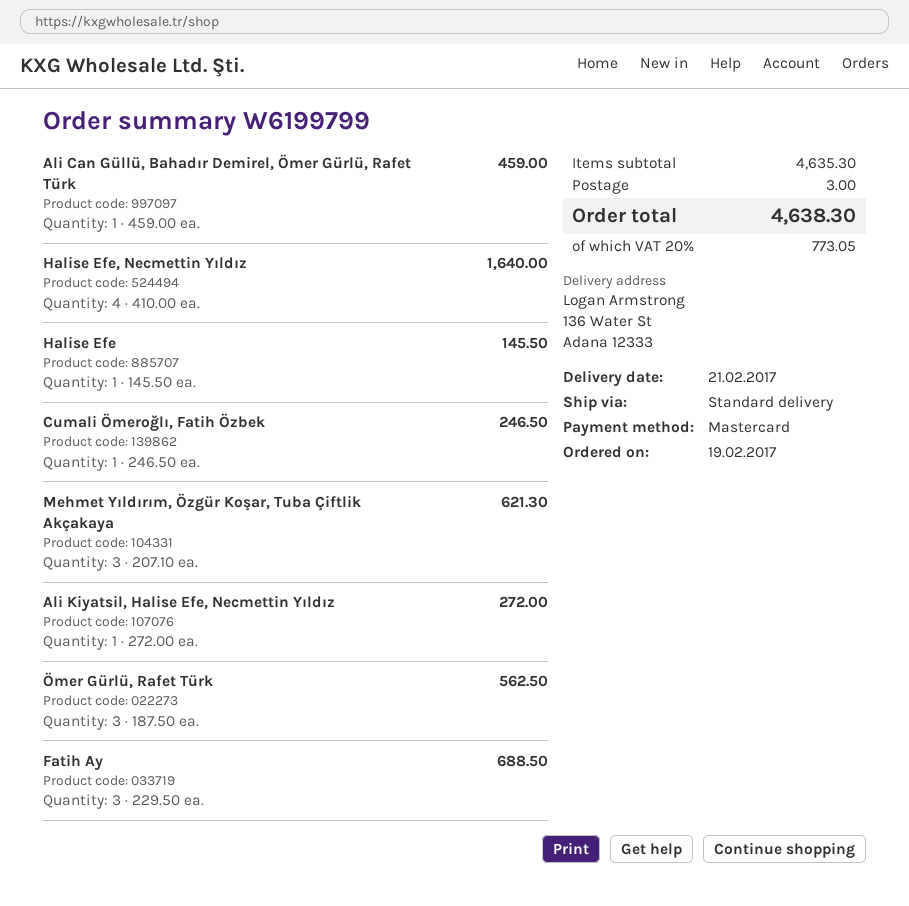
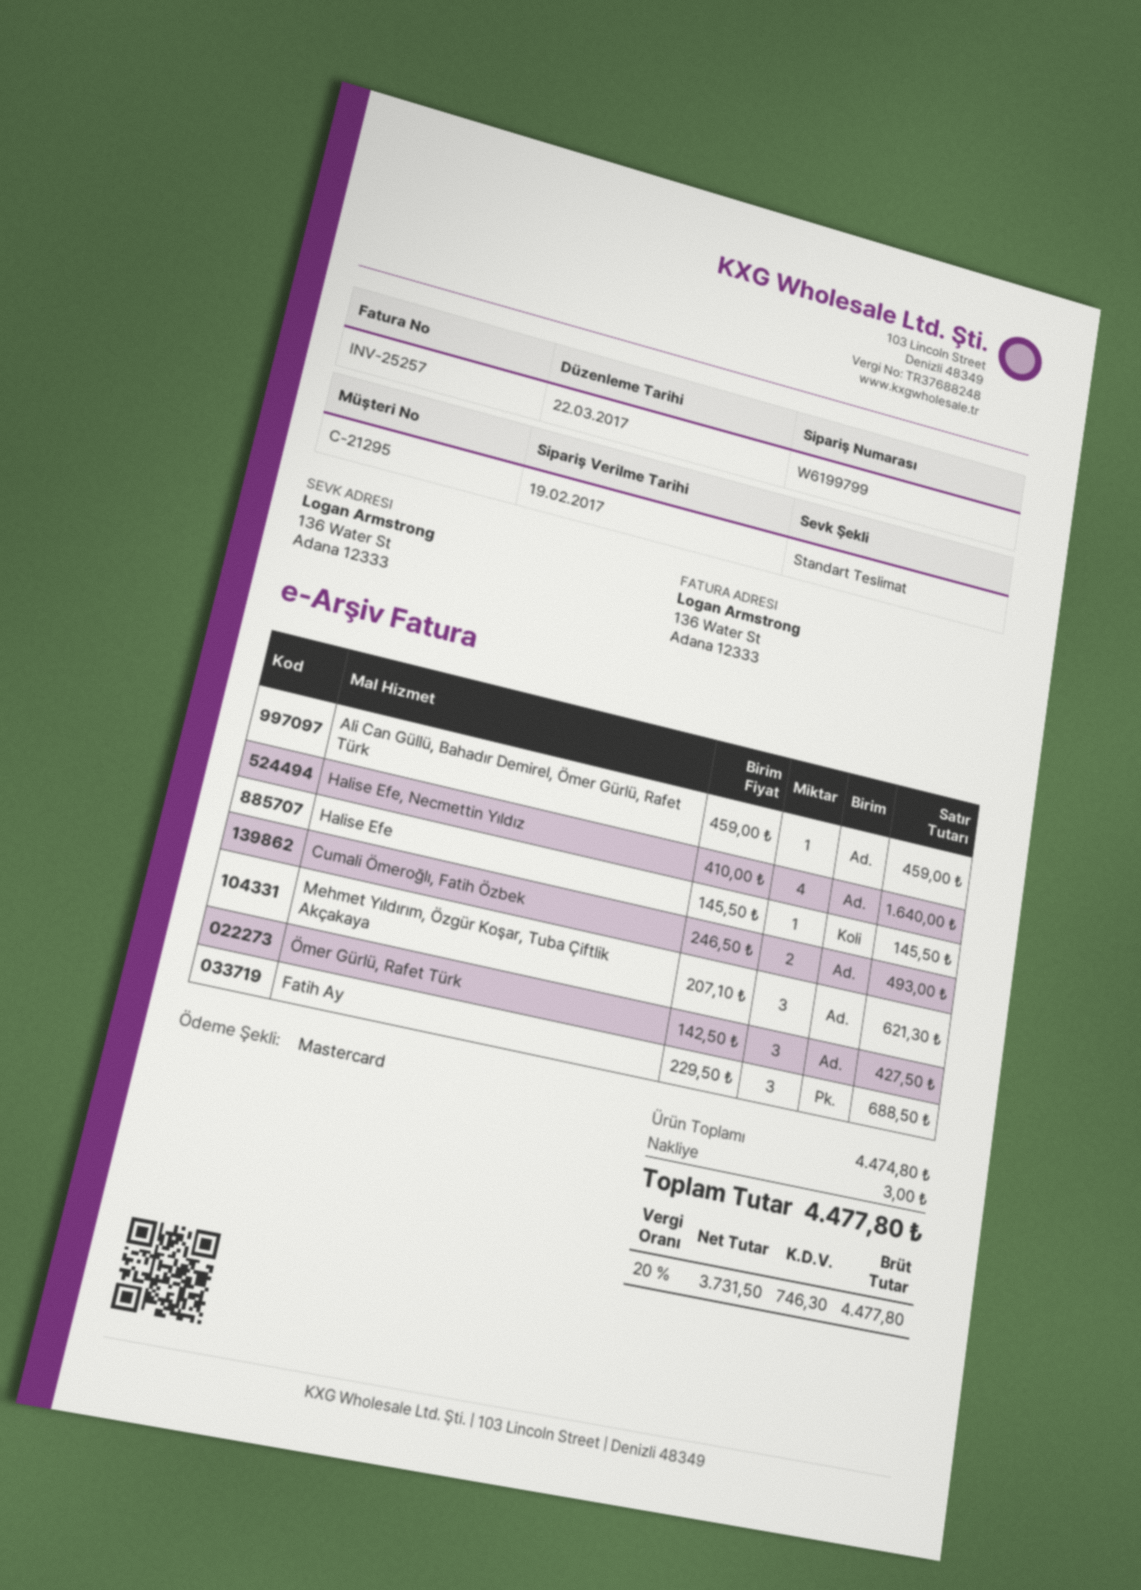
Cumali Ömeroğlı, Fatih Özbek: 1 x 246.50 = 246.50 -> 2 x 246.50 = 493.00
Ali Kiyatsil, Halise Efe, Necmettin Yıldız: 1 x 272.00 = 272.00 -> none
Ömer Gürlü, Rafet Türk: 3 x 187.50 = 562.50 -> 3 x 142.50 = 427.50
subtotal: 4635.30 -> 4474.80
tax: 20% = 773.05 -> 20% = 746.30
total: 4638.30 -> 4477.80

